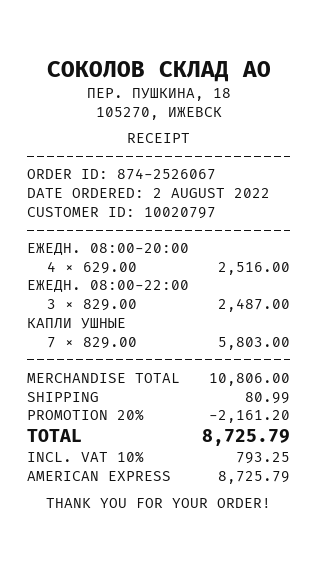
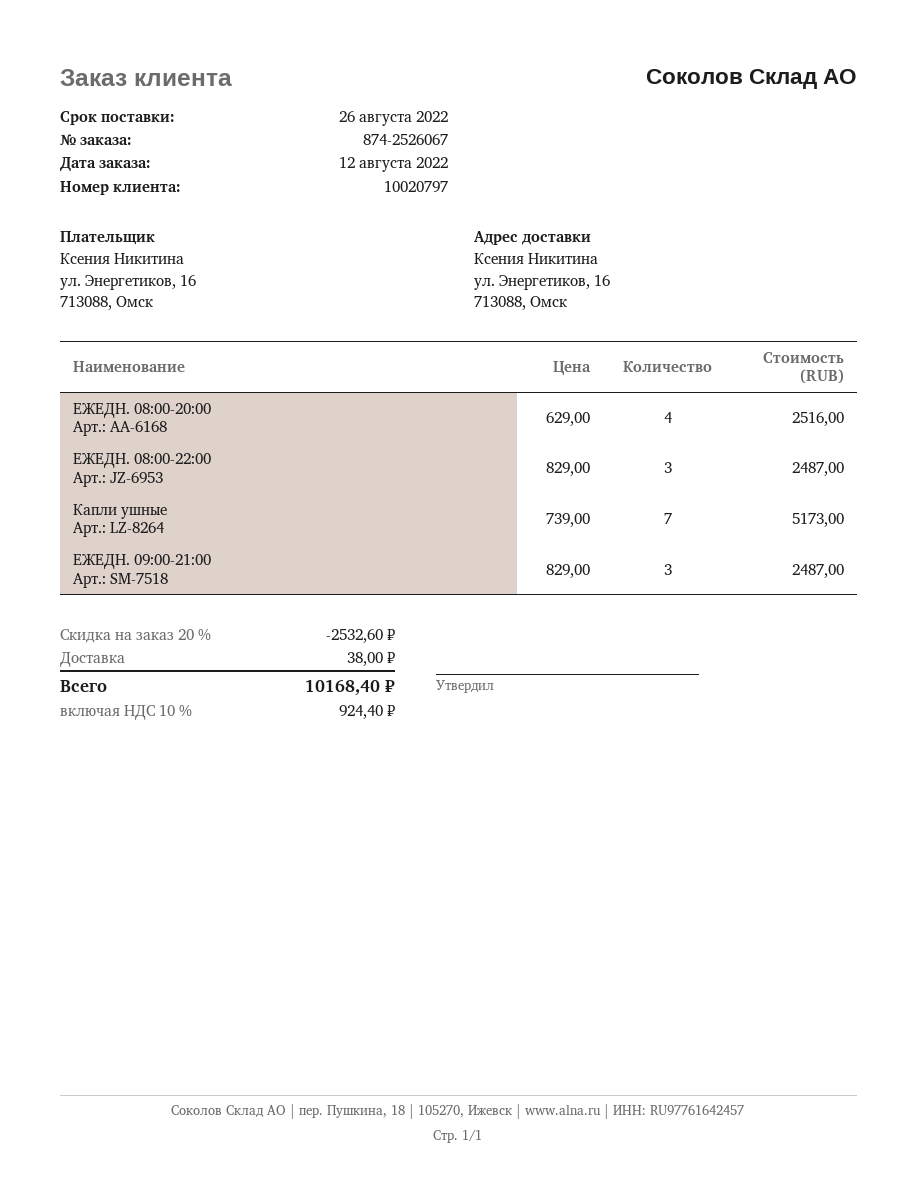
order date: 2022-08-02 -> 2022-08-12
КАПЛИ УШНЫЕ: 7 x 829.00 = 5803.00 -> 7 x 739.00 = 5173.00
ЕЖЕДН. 09:00-21:00: none -> 3 x 829.00 = 2487.00
discount: 20% = 2161.20 -> 20% = 2532.60
shipping: 80.99 -> 38.00
tax: 10% = 793.25 -> 10% = 924.40
total: 8725.79 -> 10168.40

